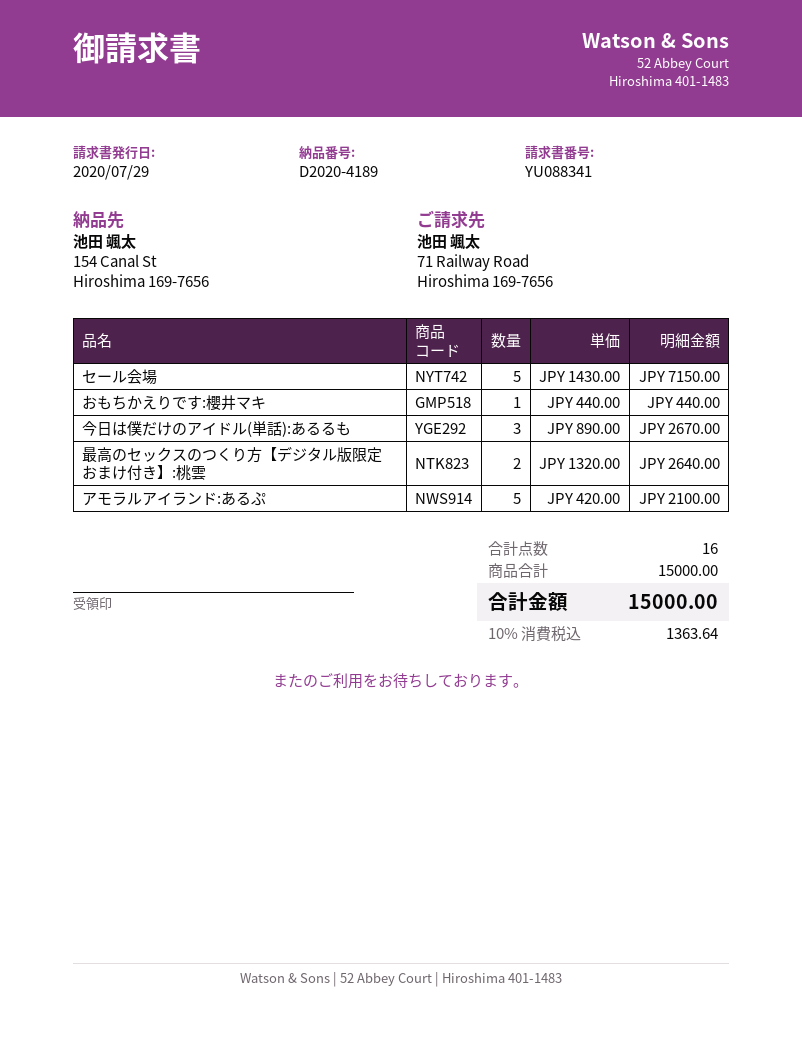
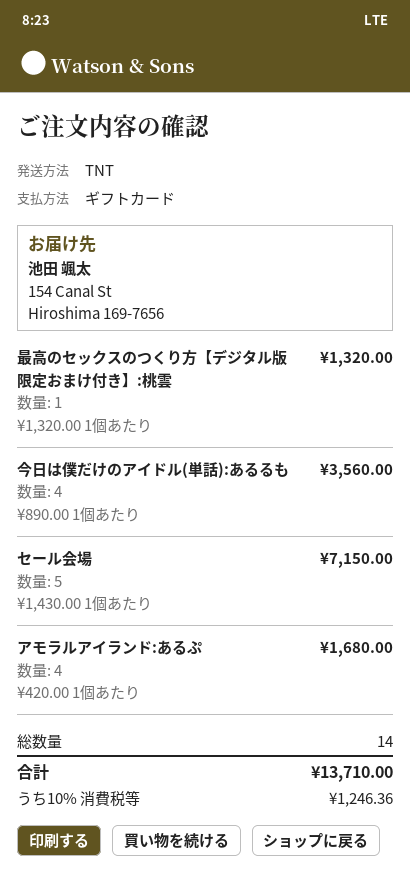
おもちかえりです:櫻井マキ: 1 x 440.00 = 440.00 -> none
今日は僕だけのアイドル(単話):あるるも: 3 x 890.00 = 2670.00 -> 4 x 890.00 = 3560.00
最高のセックスのつくり方【デジタル版限定おまけ付き】:桃雲: 2 x 1320.00 = 2640.00 -> 1 x 1320.00 = 1320.00
アモラルアイランド:あるぷ: 5 x 420.00 = 2100.00 -> 4 x 420.00 = 1680.00
total quantity: 16 -> 14
tax: 10% = 1363.64 -> 10% = 1246.36
total: 15000.00 -> 13710.00

